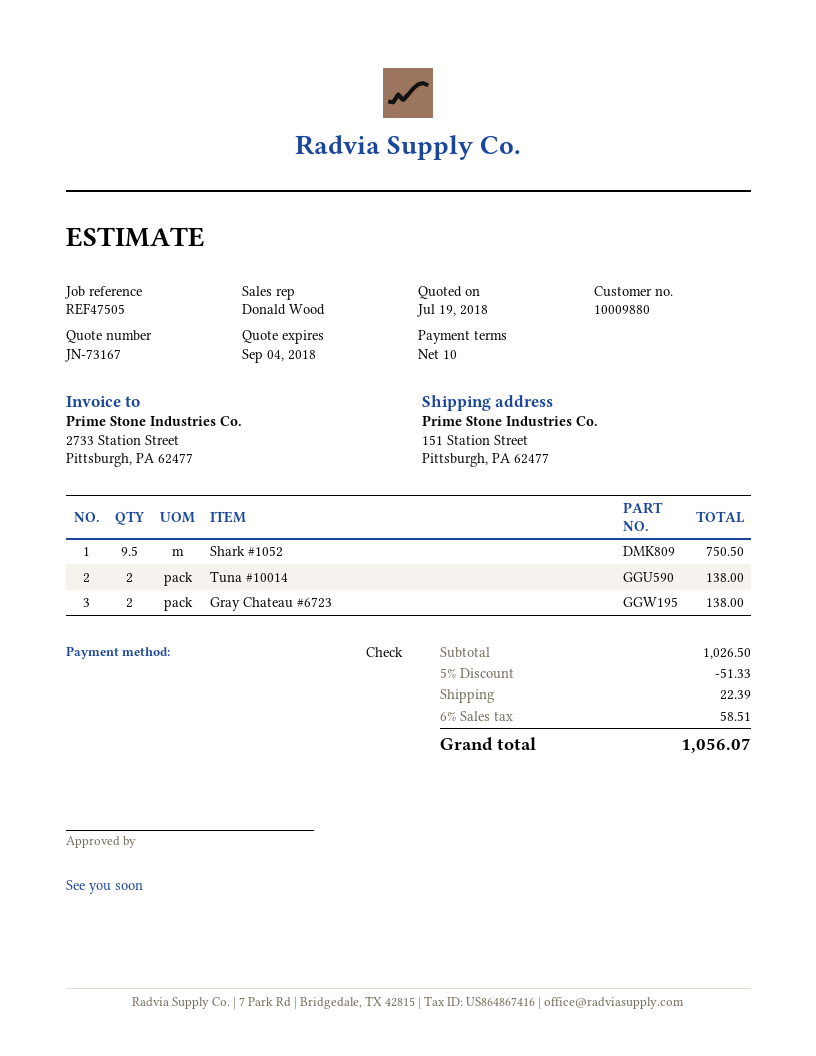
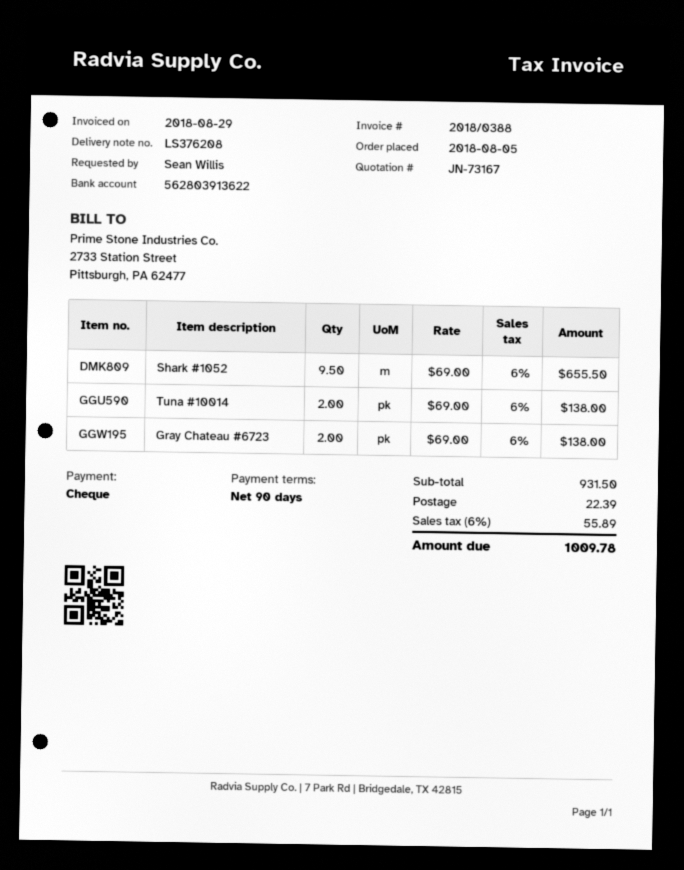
payment terms: 10 days -> 90 days
Shark #1052: 9.5 for 750.50 -> 9.5 for 655.50
subtotal: 1026.50 -> 931.50
discount: 5% = 51.33 -> none
tax: 6% = 58.51 -> 6% = 55.89
total: 1056.07 -> 1009.78

